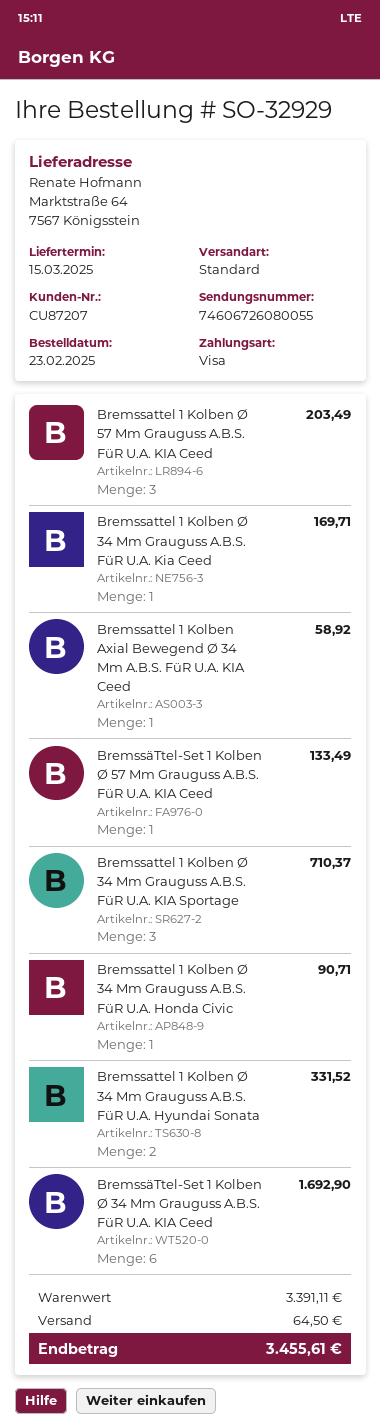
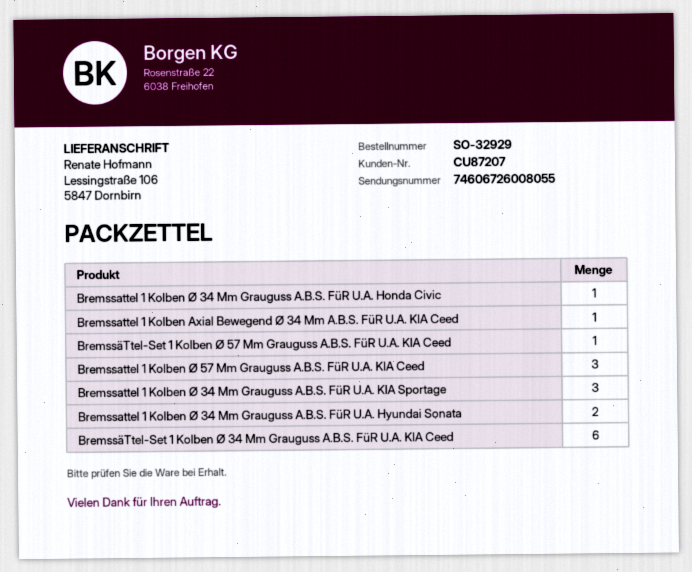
tracking number: 74606726080055 -> 74606726008055
ship to: Marktstraße 64, 7567 Königsstein -> Lessingstraße 106, 5847 Dornbirn
Bremssattel 1 Kolben Ø 34 Mm Grauguss A.B.S. FüR U.A. Kia Ceed: 1 -> none

